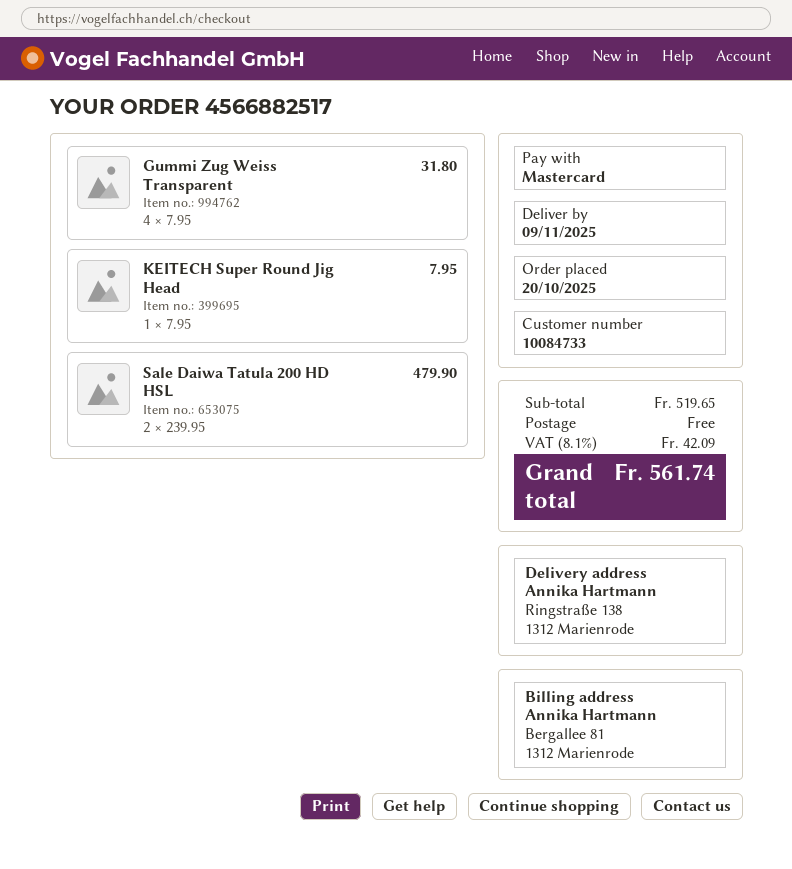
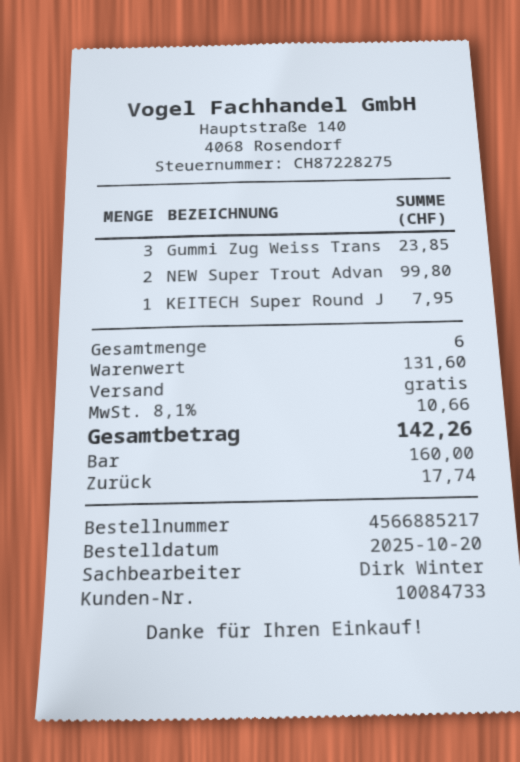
order number: 4566882517 -> 4566885217
payment method: Mastercard -> cash
Gummi Zug Weiss Transparent: 4 for 31.80 -> 3 for 23.85
Sale Daiwa Tatula 200 HD HSL: 2 for 479.90 -> none
NEW Super Trout Advan: none -> 2 for 99.80
subtotal: 519.65 -> 131.60
tax: 8.1% = 42.09 -> 8.1% = 10.66
total: 561.74 -> 142.26

